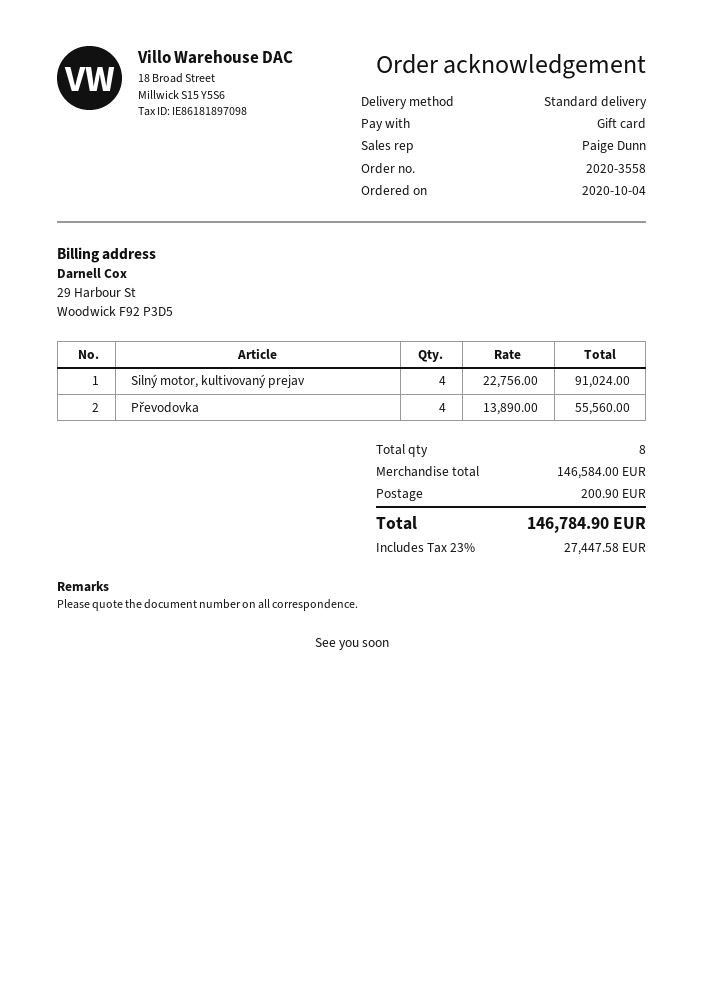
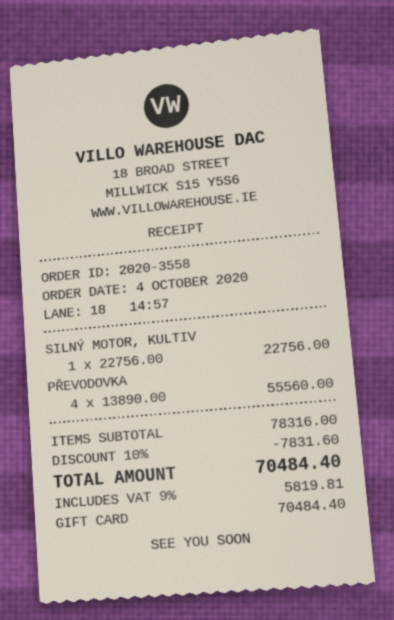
Silný motor, kultivovaný prejav: 4 x 22756.00 = 91024.00 -> 1 x 22756.00 = 22756.00
subtotal: 146584.00 -> 78316.00
discount: none -> 10% = 7831.60
shipping: 200.90 -> none
tax: 23% = 27447.58 -> 9% = 5819.81
total: 146784.90 -> 70484.40

